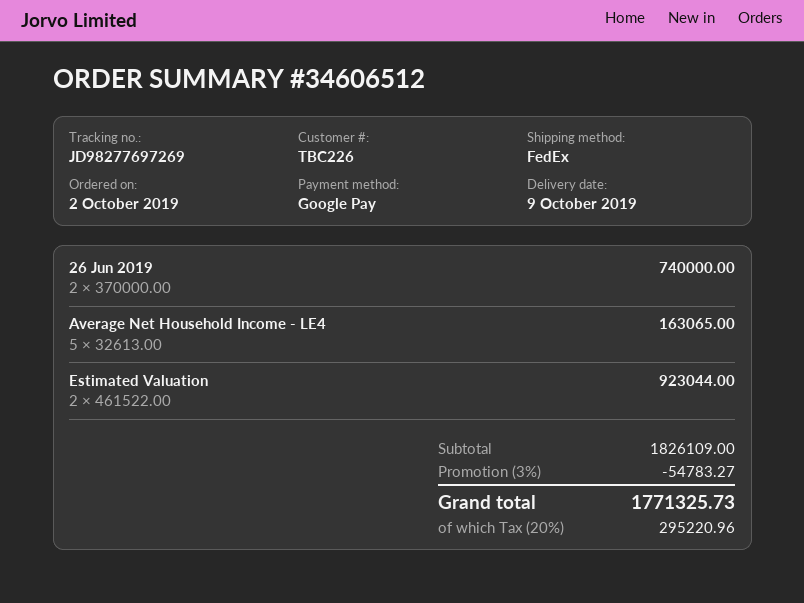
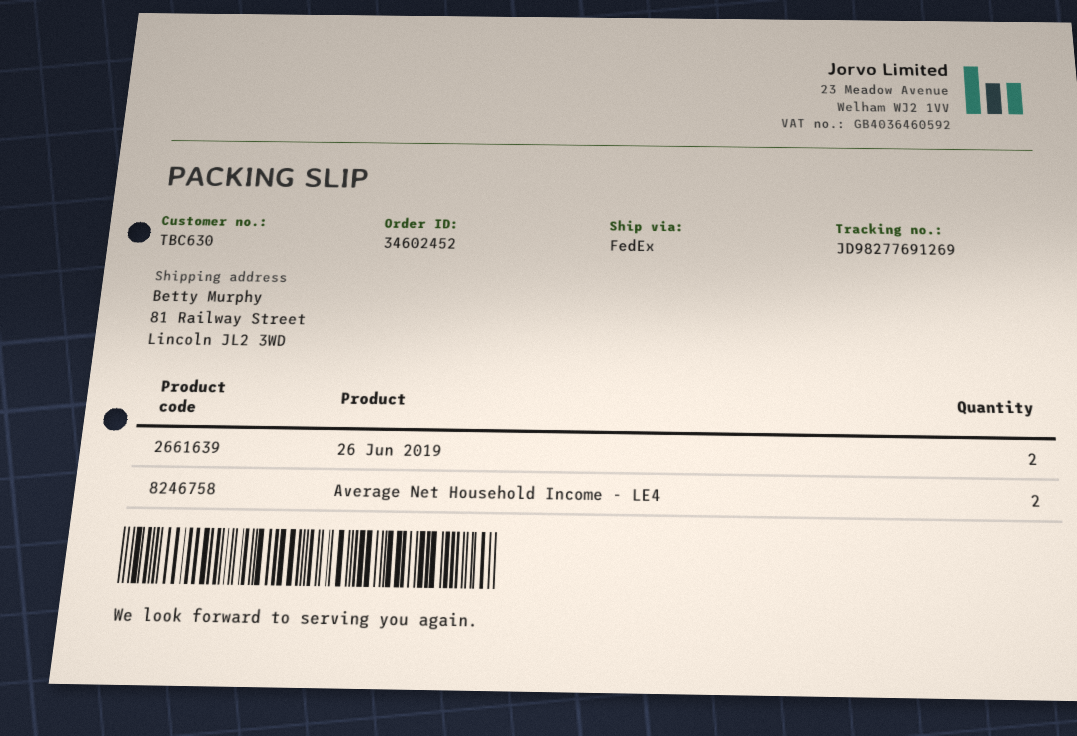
order number: 34606512 -> 34602452
customer number: TBC226 -> TBC630
tracking number: JD98277697269 -> JD98277691269
Average Net Household Income - LE4: 5 -> 2
Estimated Valuation: 2 -> none

